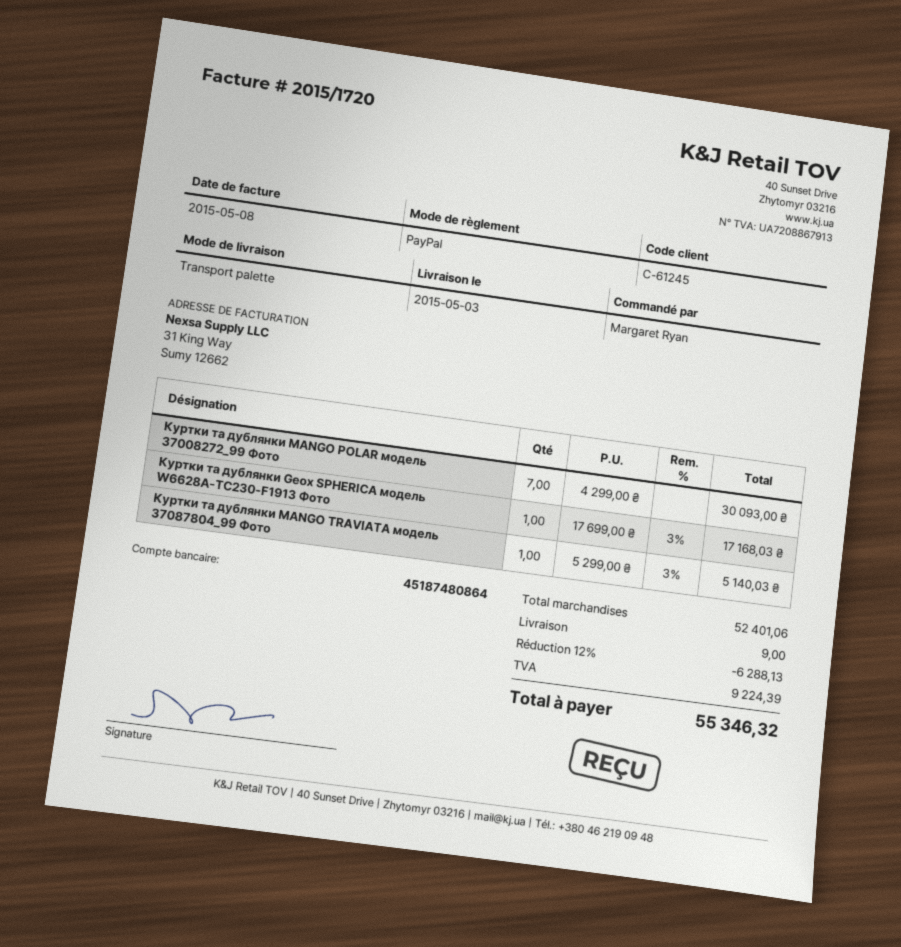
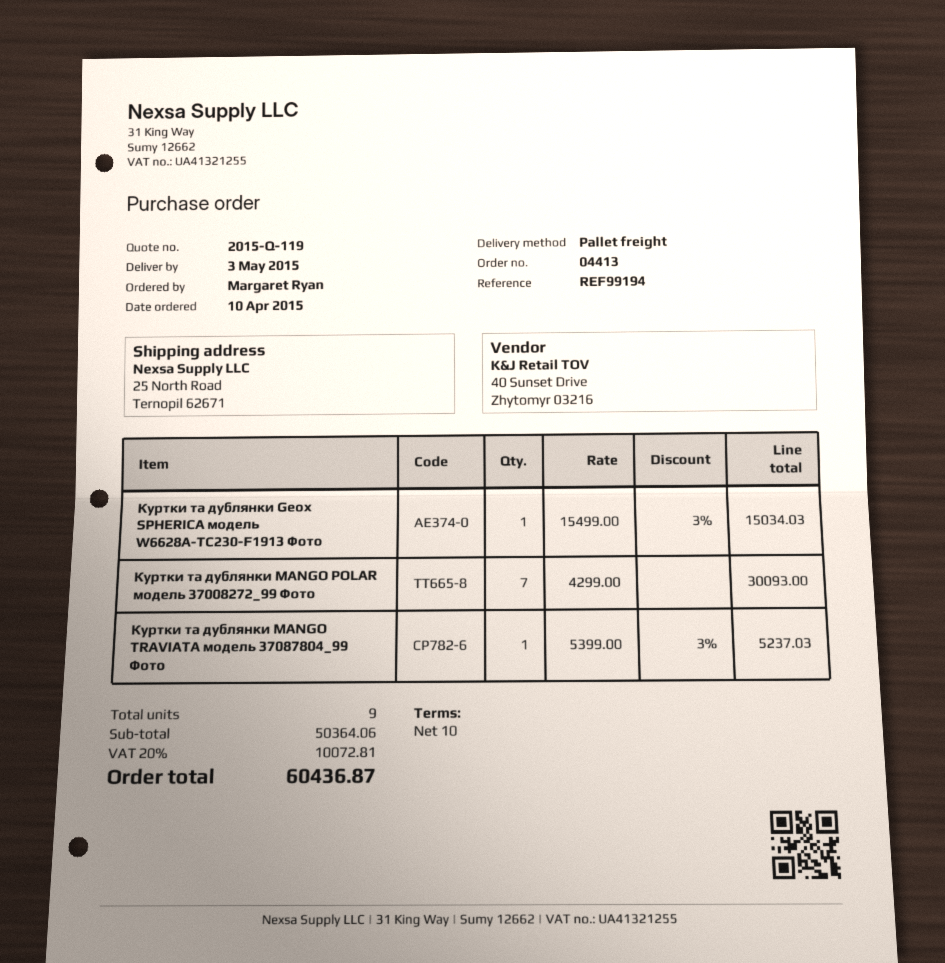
Куртки та дублянки Geox SPHERICA модель W6628A-TC230-F1913 Фото: 1 x 17699.00 - 3% = 17168.03 -> 1 x 15499.00 - 3% = 15034.03
Куртки та дублянки MANGO TRAVIATA модель 37087804_99 Фото: 1 x 5299.00 - 3% = 5140.03 -> 1 x 5399.00 - 3% = 5237.03
subtotal: 52401.06 -> 50364.06
discount: 12% = 6288.13 -> none
shipping: 9.00 -> none
tax: 9224.39 -> 10072.81
total: 55346.32 -> 60436.87

